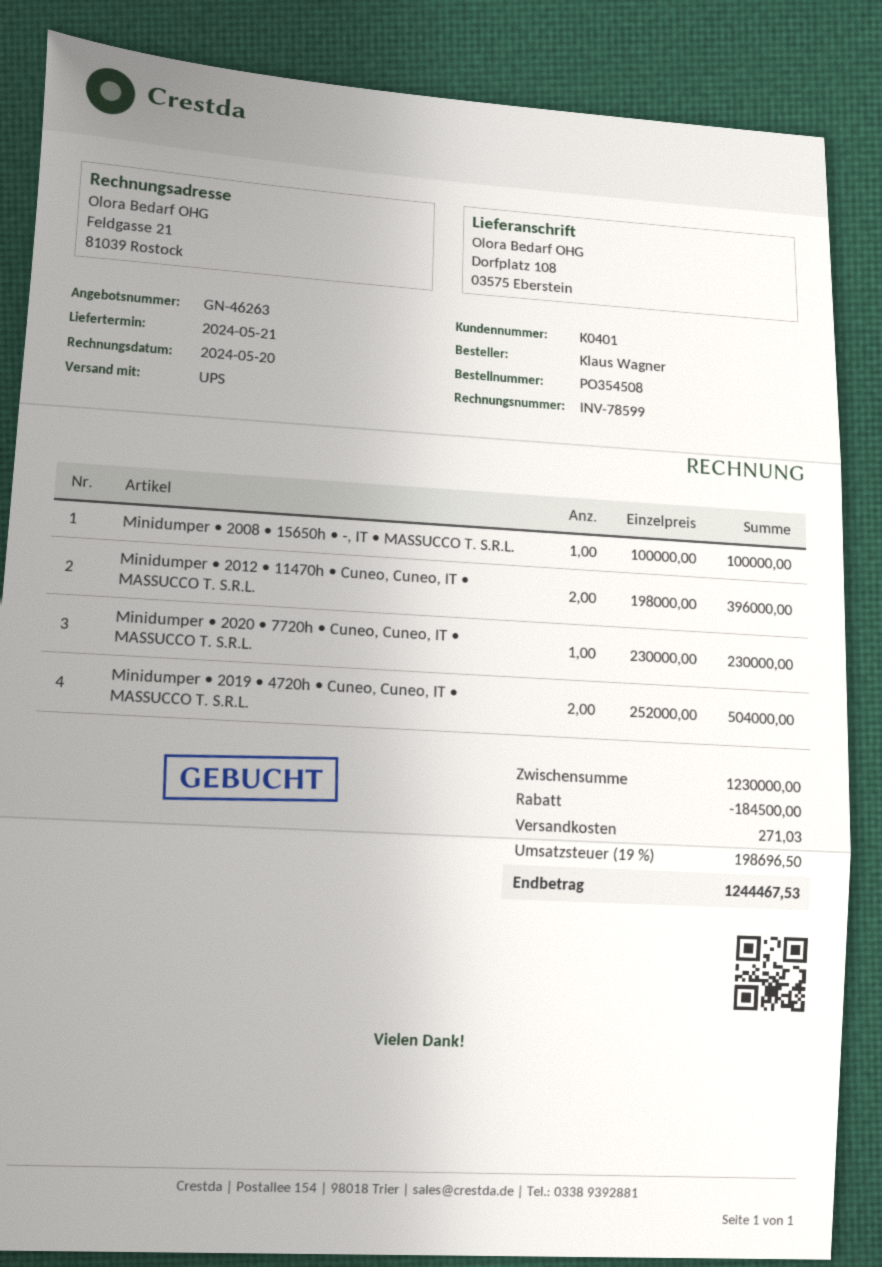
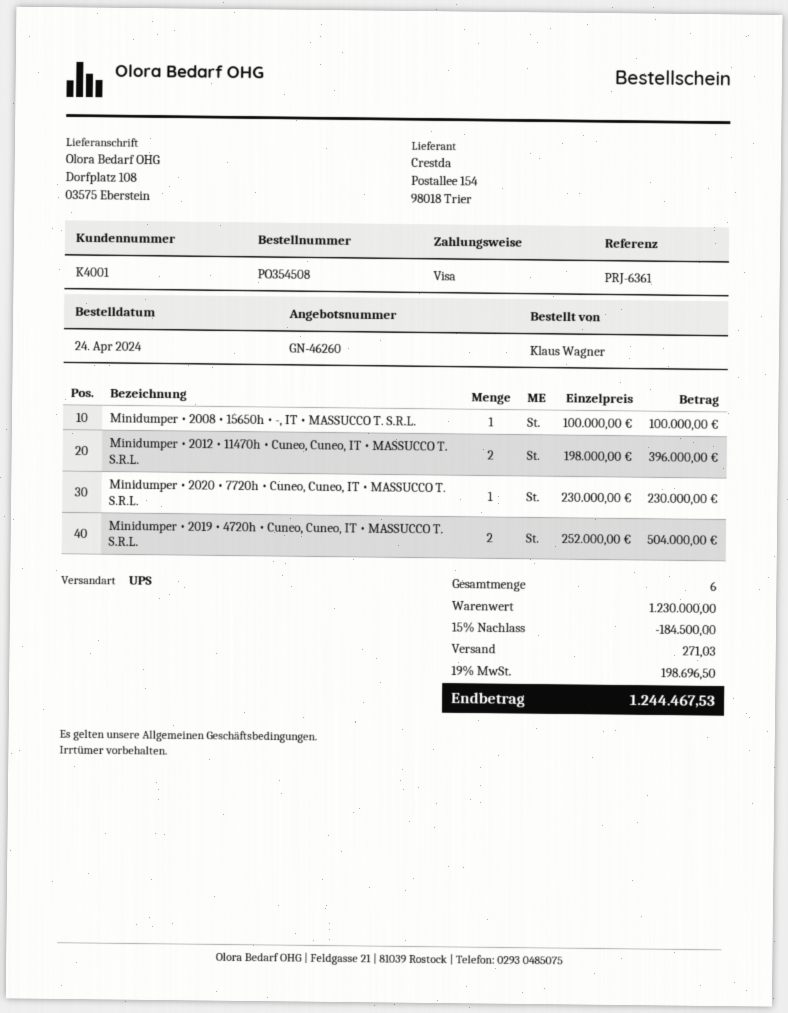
quote number: GN-46263 -> GN-46260
customer number: K0401 -> K4001

